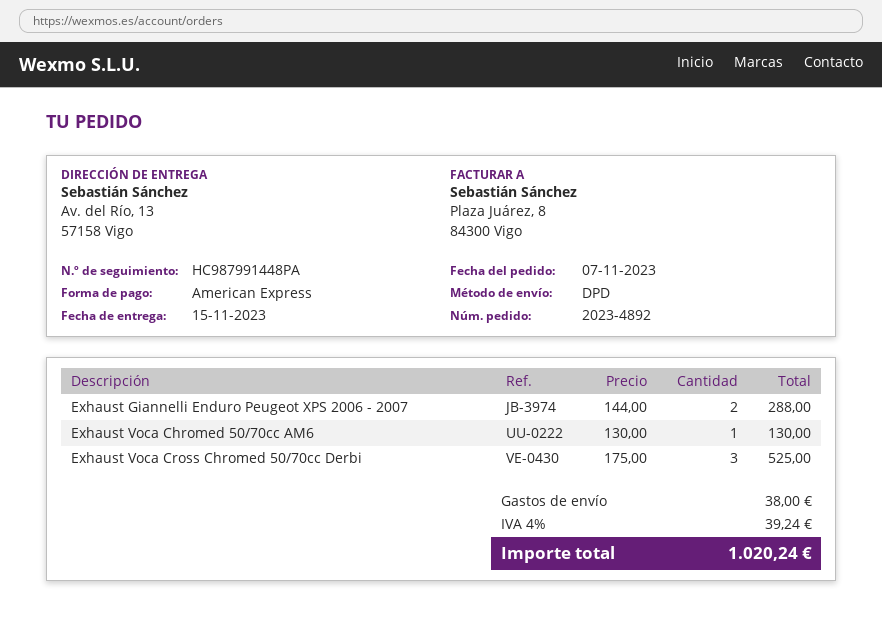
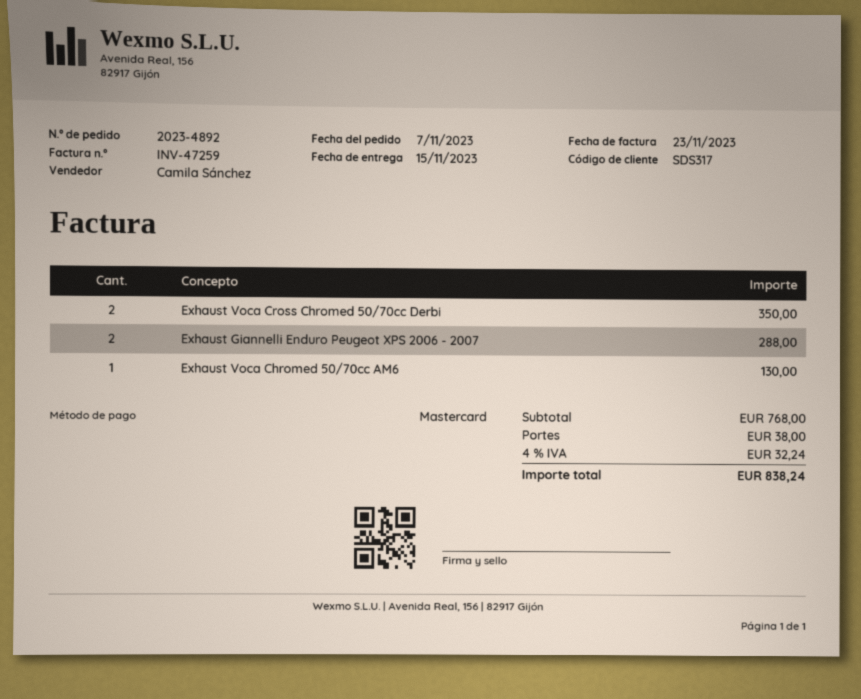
payment method: American Express -> Mastercard
Exhaust Voca Cross Chromed 50/70cc Derbi: 3 for 525.00 -> 2 for 350.00
tax: 4% = 39.24 -> 4% = 32.24
total: 1020.24 -> 838.24

